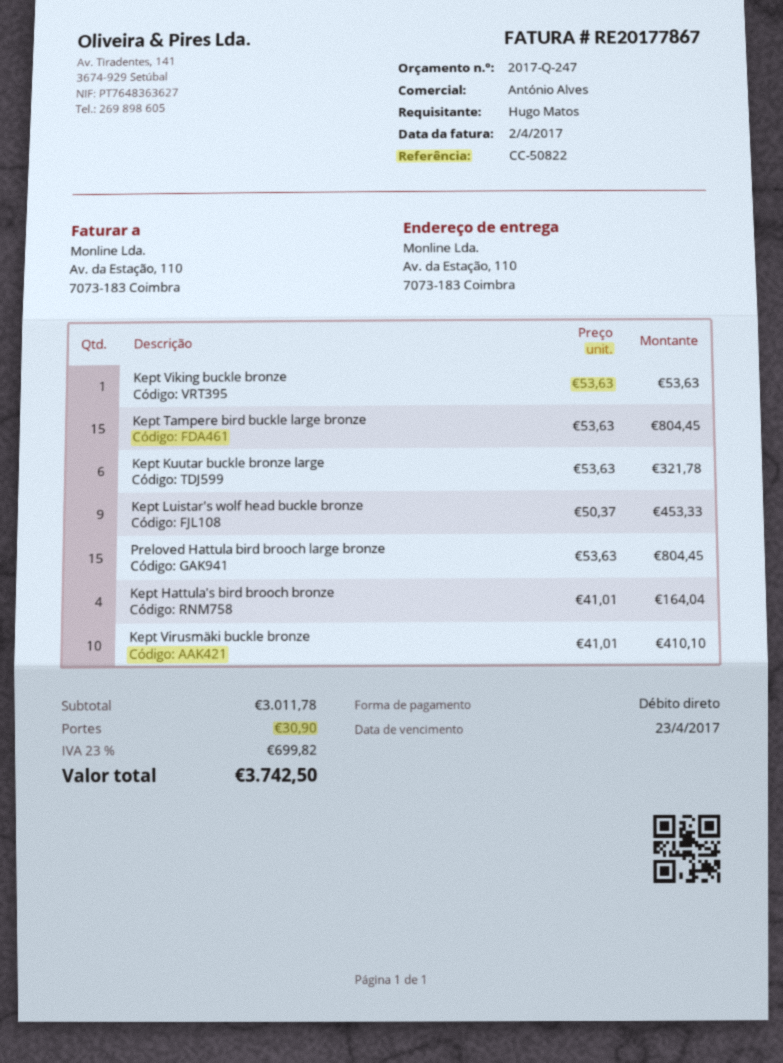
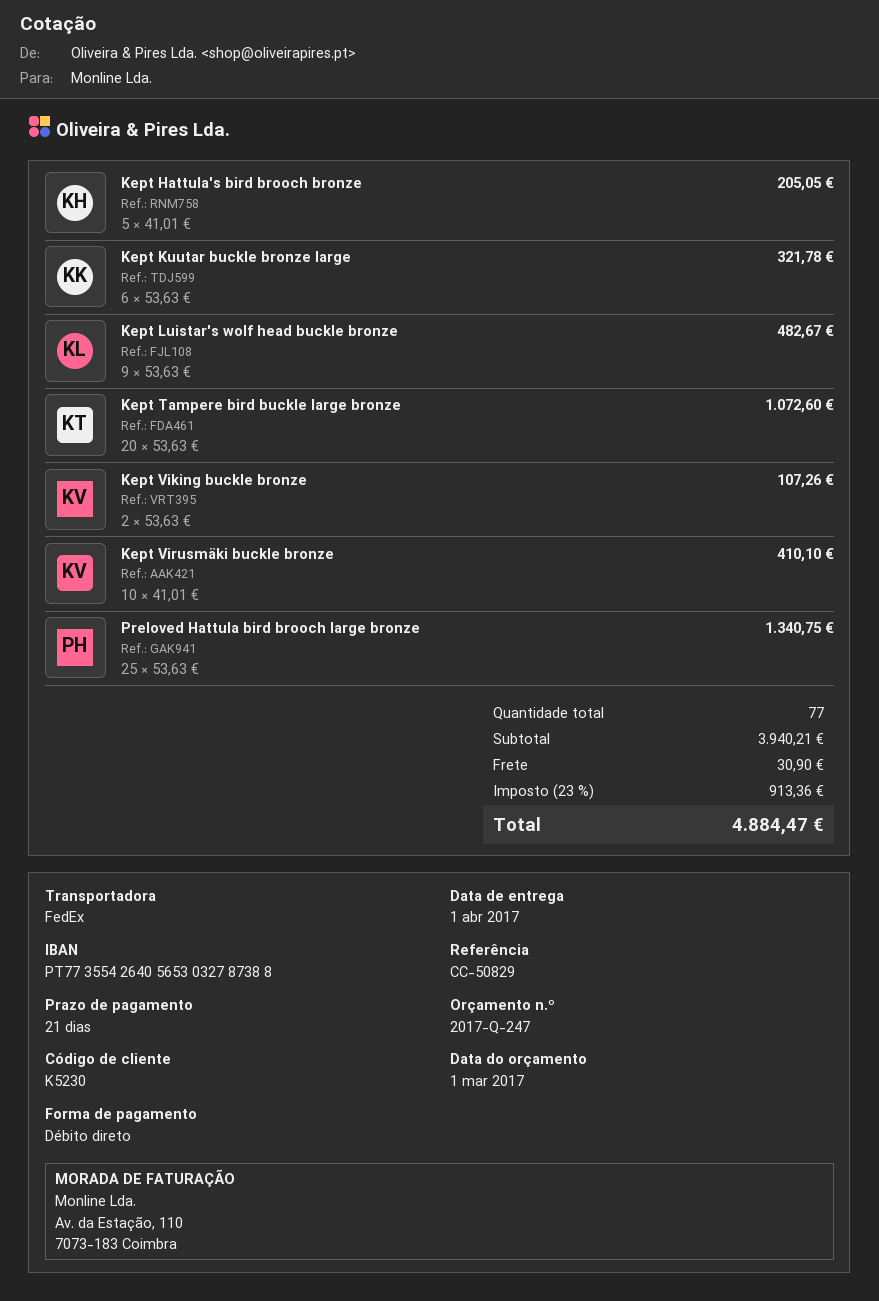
reference: CC-50822 -> CC-50829
Kept Viking buckle bronze: 1 x 53.63 = 53.63 -> 2 x 53.63 = 107.26
Kept Tampere bird buckle large bronze: 15 x 53.63 = 804.45 -> 20 x 53.63 = 1072.60
Kept Luistar's wolf head buckle bronze: 9 x 50.37 = 453.33 -> 9 x 53.63 = 482.67
Preloved Hattula bird brooch large bronze: 15 x 53.63 = 804.45 -> 25 x 53.63 = 1340.75
Kept Hattula's bird brooch bronze: 4 x 41.01 = 164.04 -> 5 x 41.01 = 205.05
subtotal: 3011.78 -> 3940.21
tax: 23% = 699.82 -> 23% = 913.36
total: 3742.50 -> 4884.47

